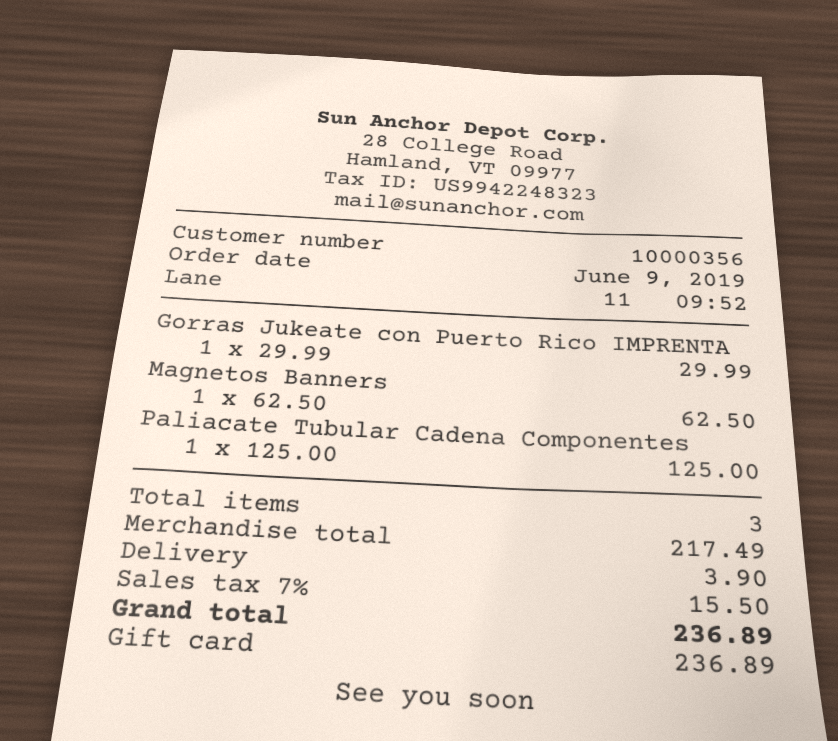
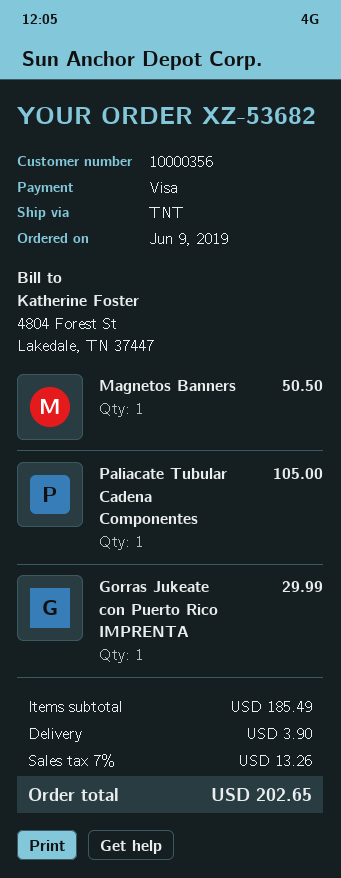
payment method: gift card -> Visa
Magnetos Banners: 1 for 62.50 -> 1 for 50.50
Paliacate Tubular Cadena Componentes: 1 for 125.00 -> 1 for 105.00
subtotal: 217.49 -> 185.49
tax: 7% = 15.50 -> 7% = 13.26
total: 236.89 -> 202.65

